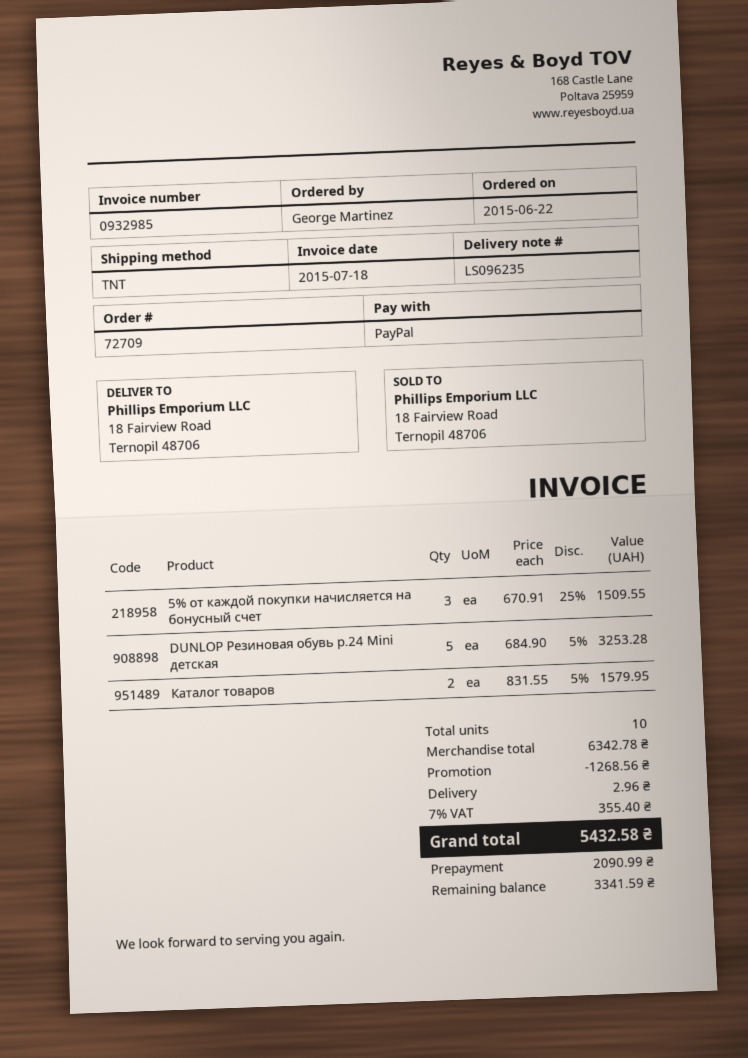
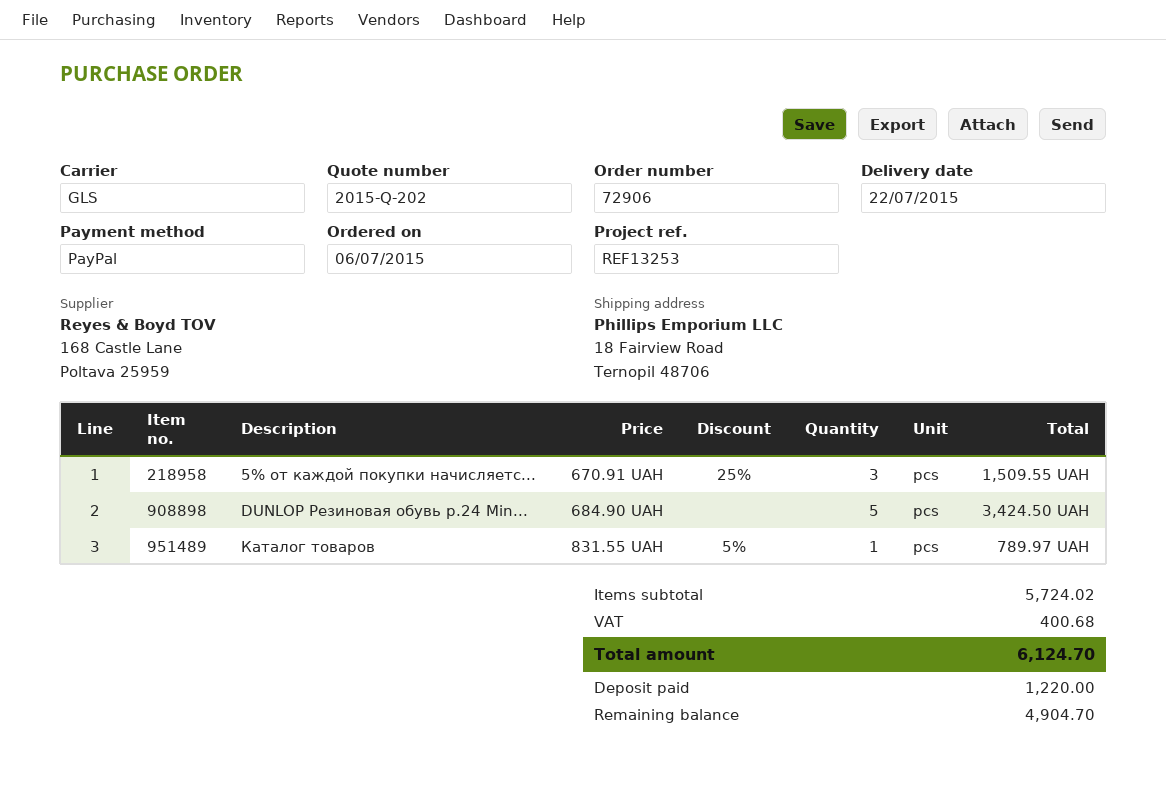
order number: 72709 -> 72906
order date: 2015-06-22 -> 2015-07-06
shipping method: TNT -> GLS
DUNLOP Резиновая обувь р.24 Mini детская: 5 x 684.90 - 5% = 3253.28 -> 5 x 684.90 = 3424.50
Каталог товаров: 2 x 831.55 - 5% = 1579.95 -> 1 x 831.55 - 5% = 789.97
subtotal: 6342.78 -> 5724.02
discount: 1268.56 -> none
shipping: 2.96 -> none
tax: 355.40 -> 400.68
total: 5432.58 -> 6124.70
deposit: 2090.99 -> 1220.00
balance: 3341.59 -> 4904.70

